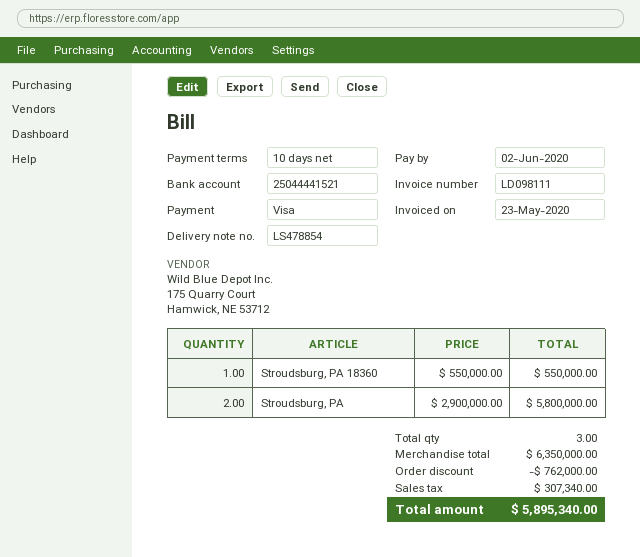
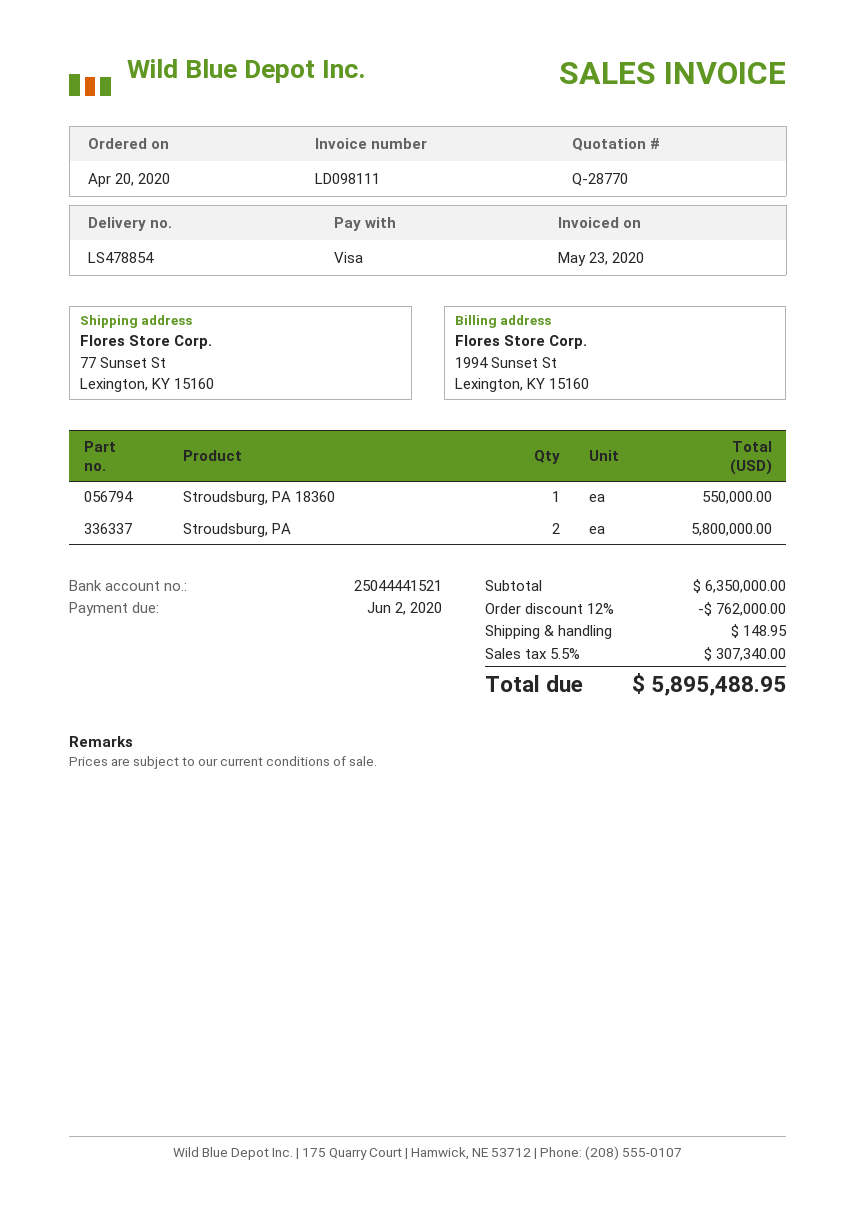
shipping: none -> 148.95
total: 5895340.00 -> 5895488.95

